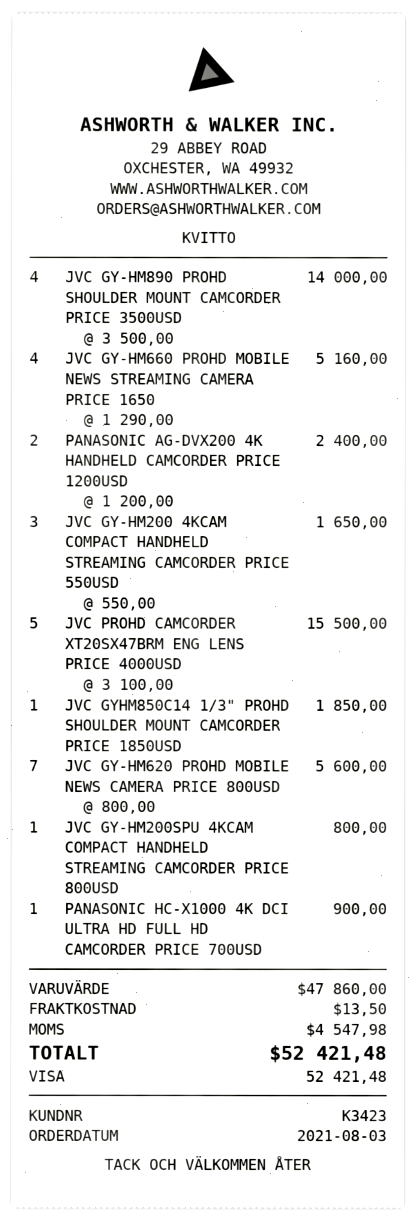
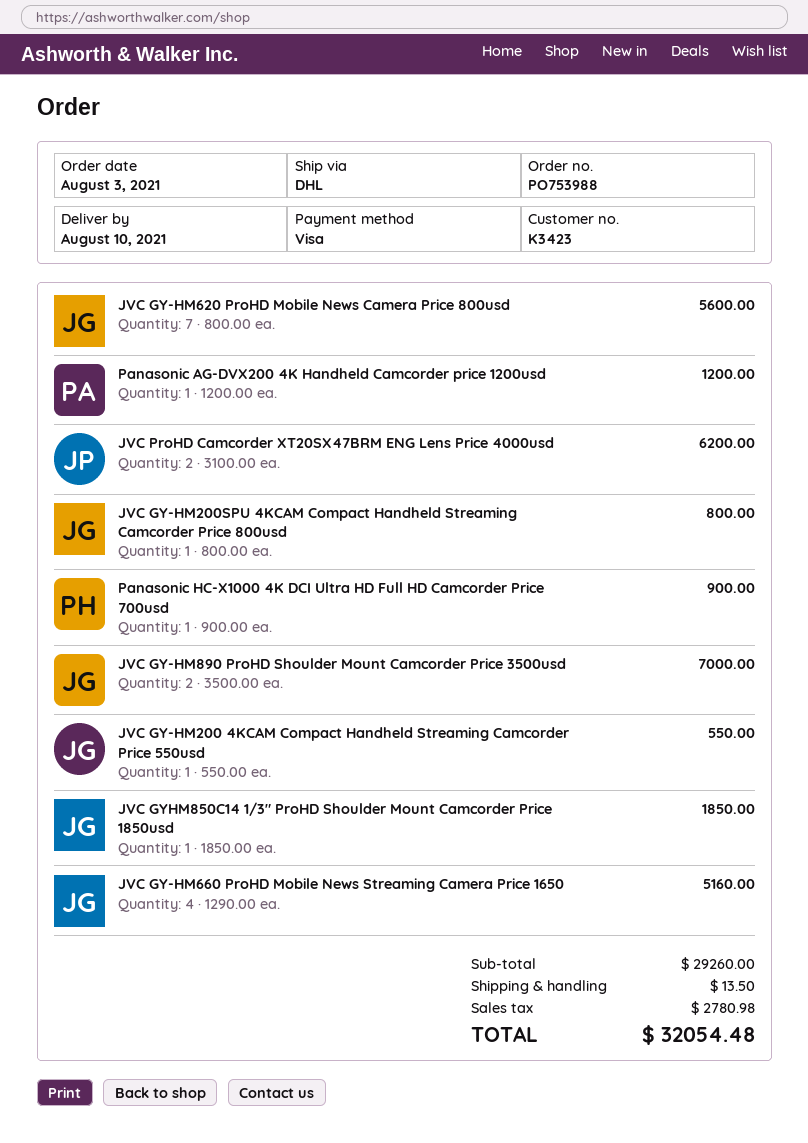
JVC GY-HM890 PROHD SHOULDER MOUNT CAMCORDER PRICE 3500USD: 4 x 3500.00 = 14000.00 -> 2 x 3500.00 = 7000.00
PANASONIC AG-DVX200 4K HANDHELD CAMCORDER PRICE 1200USD: 2 x 1200.00 = 2400.00 -> 1 x 1200.00 = 1200.00
JVC GY-HM200 4KCAM COMPACT HANDHELD STREAMING CAMCORDER PRICE 550USD: 3 x 550.00 = 1650.00 -> 1 x 550.00 = 550.00
JVC PROHD CAMCORDER XT20SX47BRM ENG LENS PRICE 4000USD: 5 x 3100.00 = 15500.00 -> 2 x 3100.00 = 6200.00
subtotal: 47860.00 -> 29260.00
tax: 4547.98 -> 2780.98
total: 52421.48 -> 32054.48

